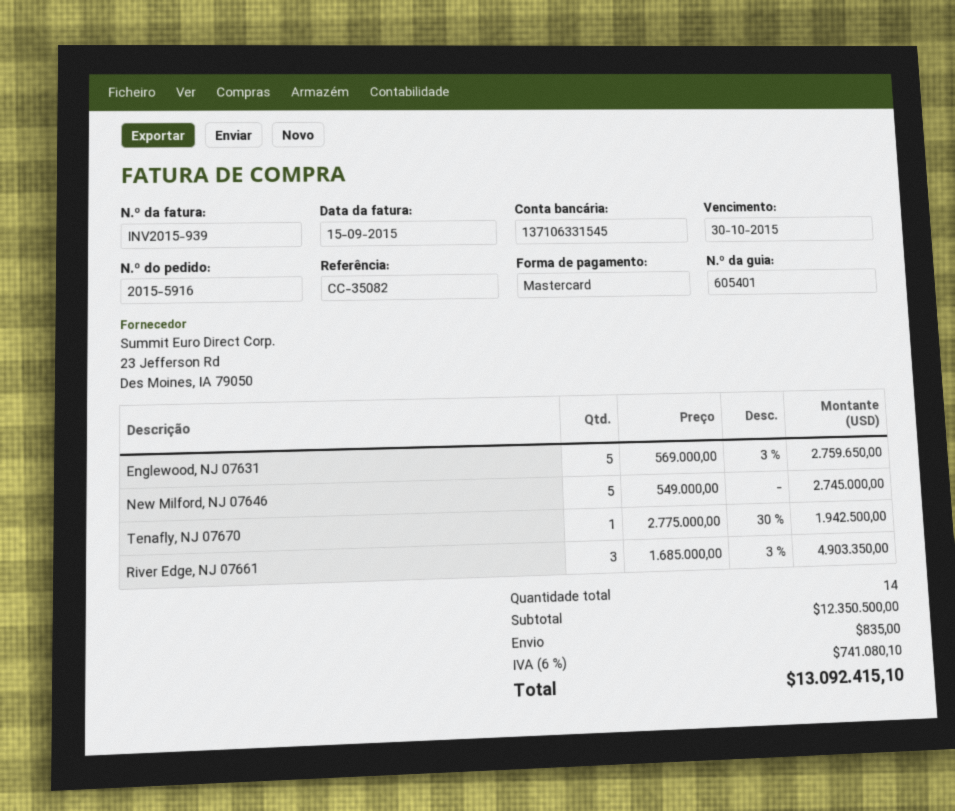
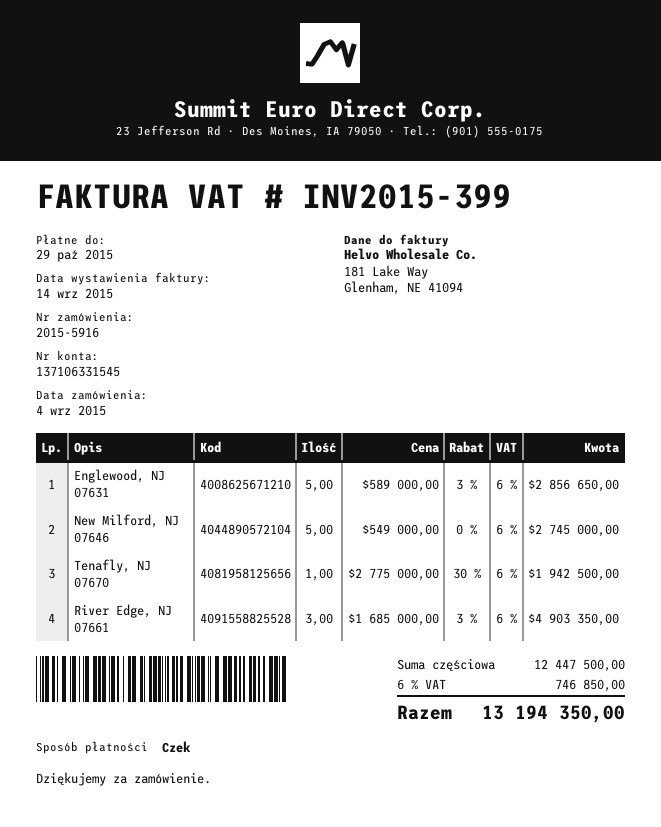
invoice number: INV2015-939 -> INV2015-399
invoice date: 2015-09-15 -> 2015-09-14
due date: 2015-10-30 -> 2015-10-29
payment method: Mastercard -> cheque
Englewood, NJ 07631: 5 x 569000.00 - 3% = 2759650.00 -> 5 x 589000.00 - 3% = 2856650.00
subtotal: 12350500.00 -> 12447500.00
shipping: 835.00 -> none
tax: 6% = 741080.10 -> 6% = 746850.00
total: 13092415.10 -> 13194350.00

